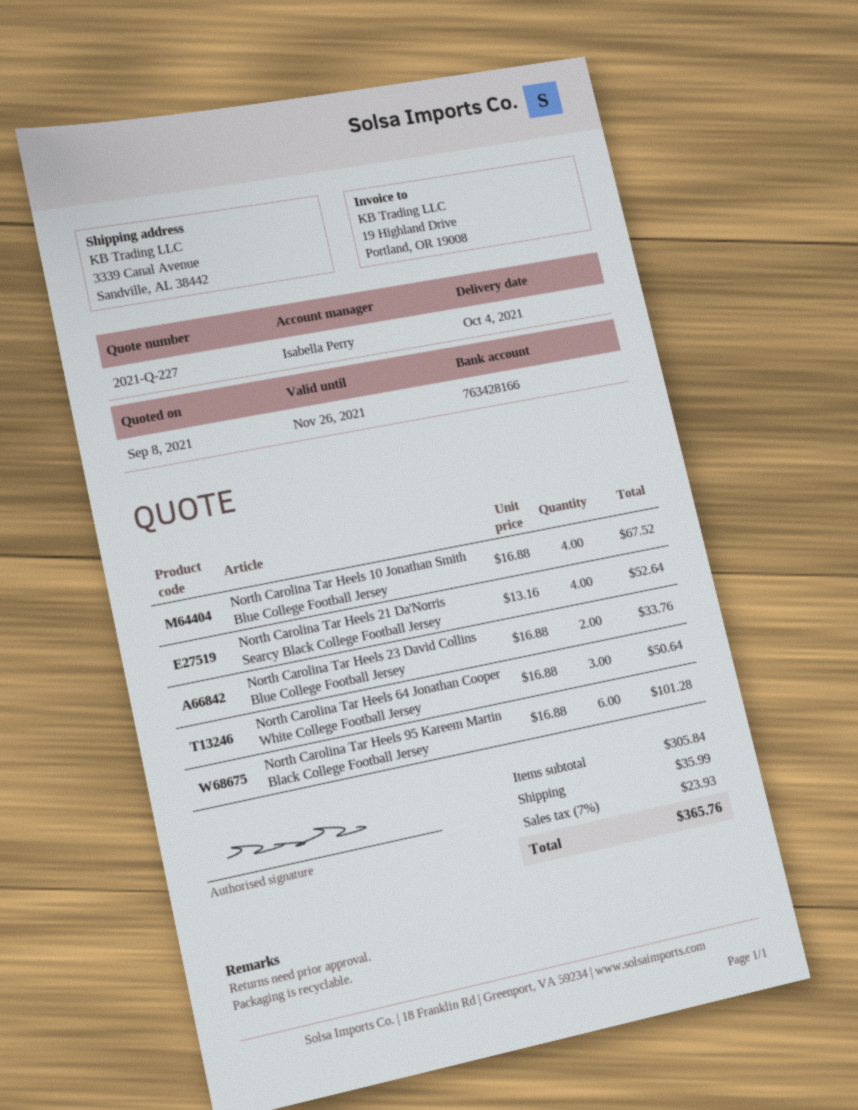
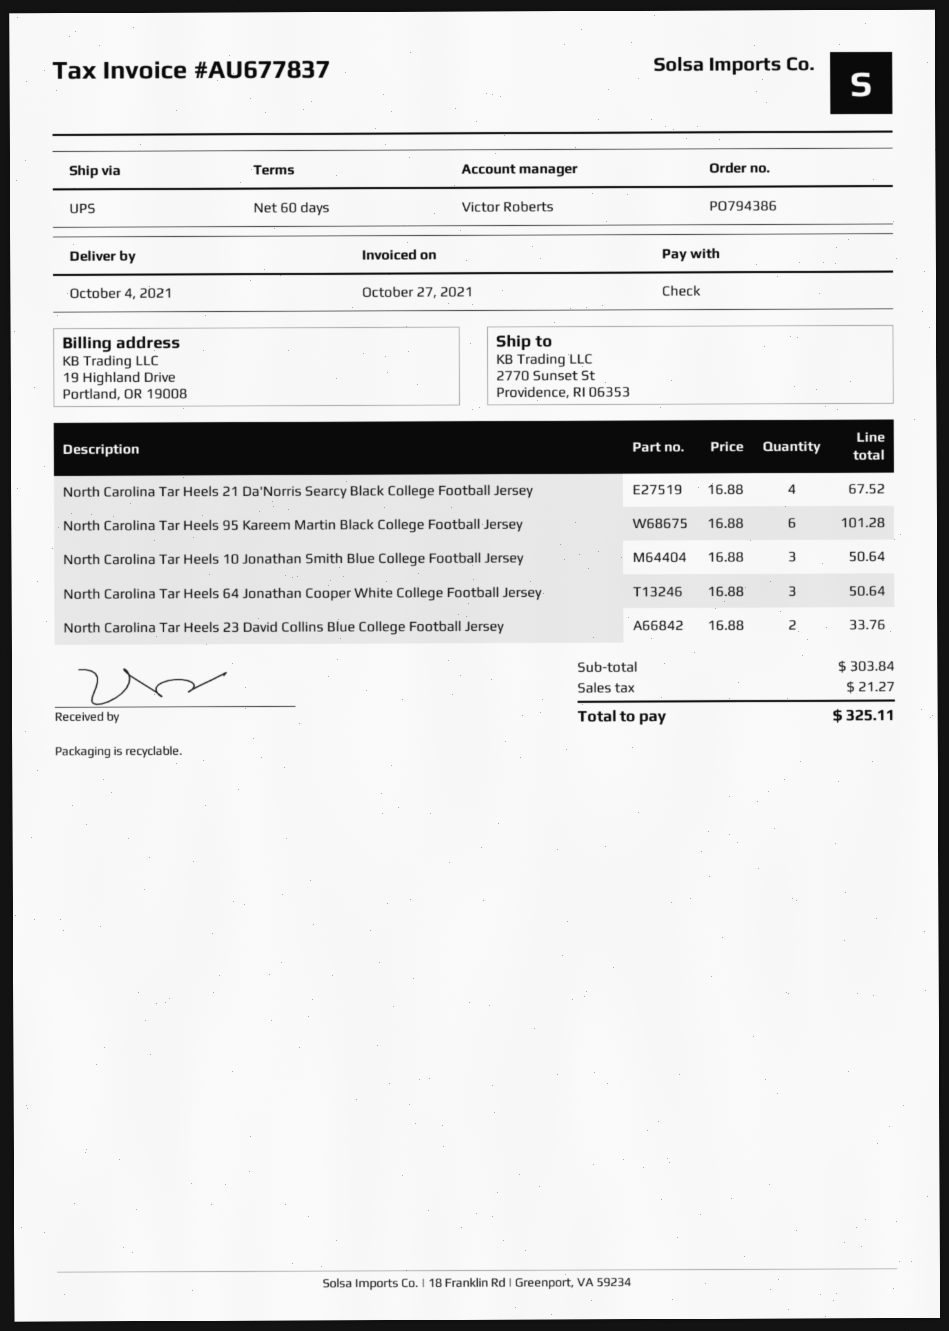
sales rep: Isabella Perry -> Victor Roberts
ship to: 3339 Canal Avenue, Sandville, AL 38442 -> 2770 Sunset St, Providence, RI 06353
North Carolina Tar Heels 10 Jonathan Smith Blue College Football Jersey: 4 x 16.88 = 67.52 -> 3 x 16.88 = 50.64
North Carolina Tar Heels 21 Da'Norris Searcy Black College Football Jersey: 4 x 13.16 = 52.64 -> 4 x 16.88 = 67.52
subtotal: 305.84 -> 303.84
shipping: 35.99 -> none
tax: 23.93 -> 21.27
total: 365.76 -> 325.11

